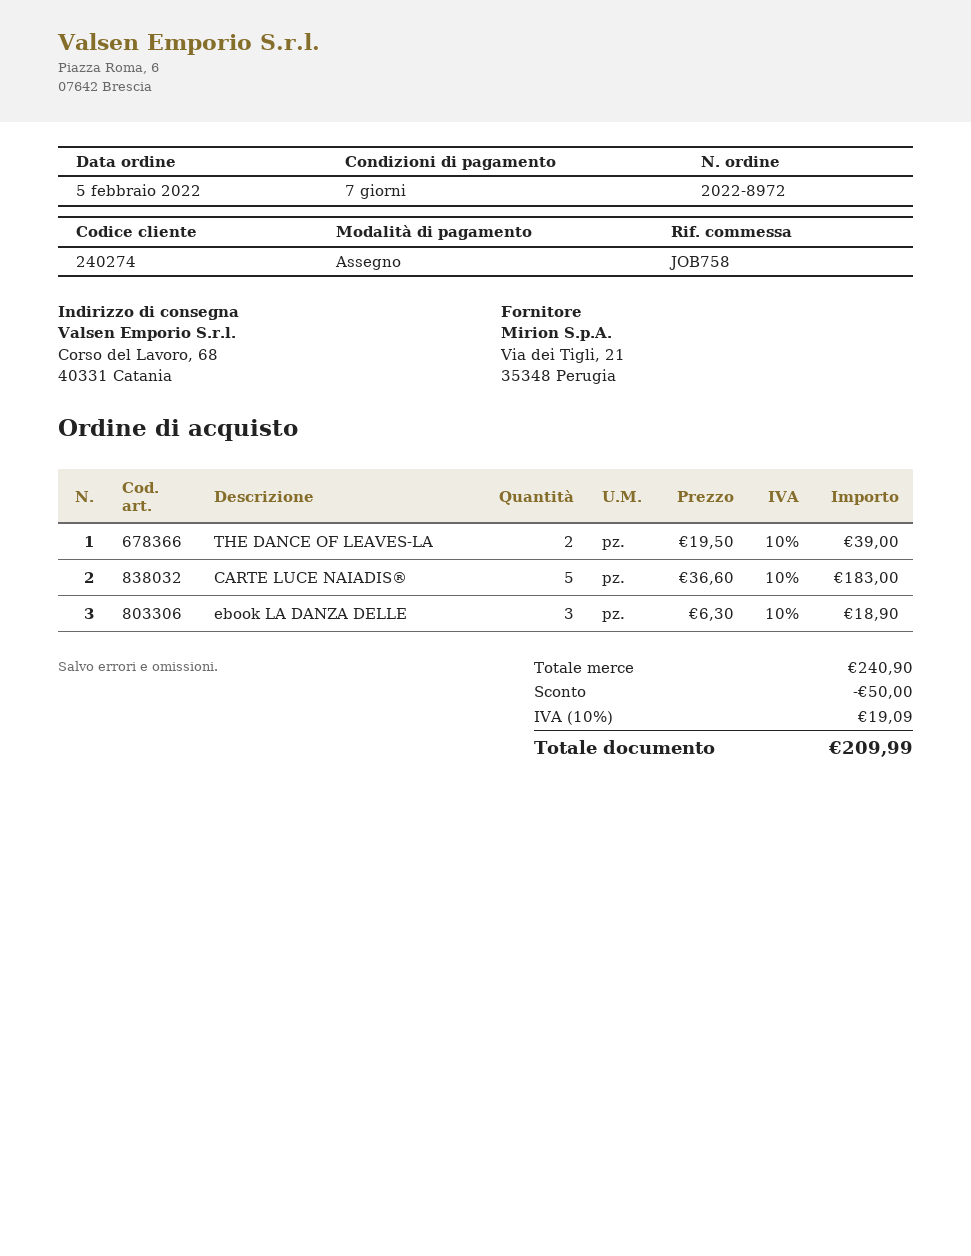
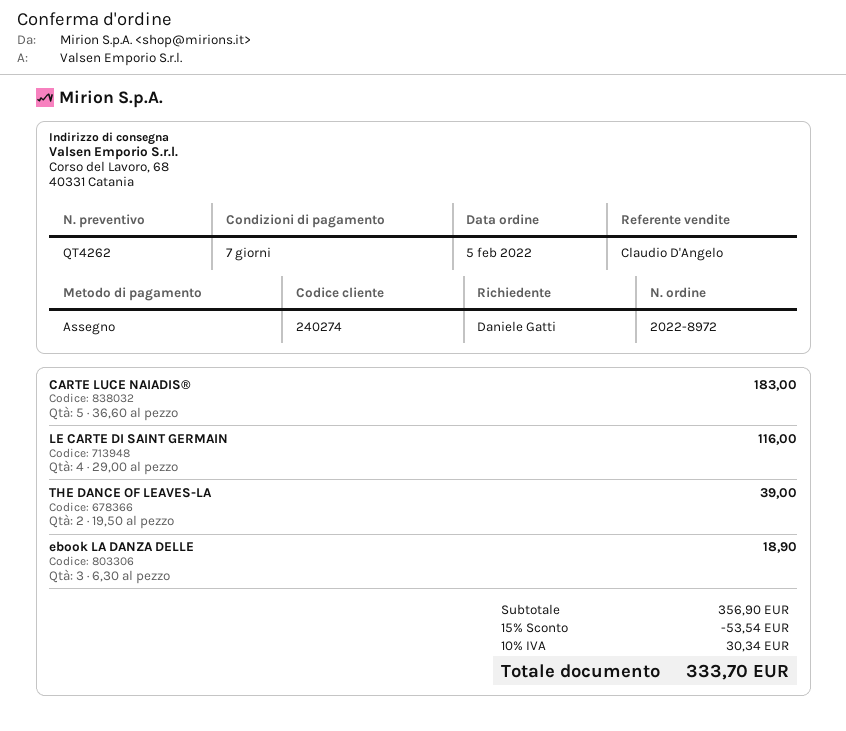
LE CARTE DI SAINT GERMAIN: none -> 4 x 29.00 = 116.00
subtotal: 240.90 -> 356.90
discount: 50.00 -> 53.54
tax: 10% = 19.09 -> 10% = 30.34
total: 209.99 -> 333.70

